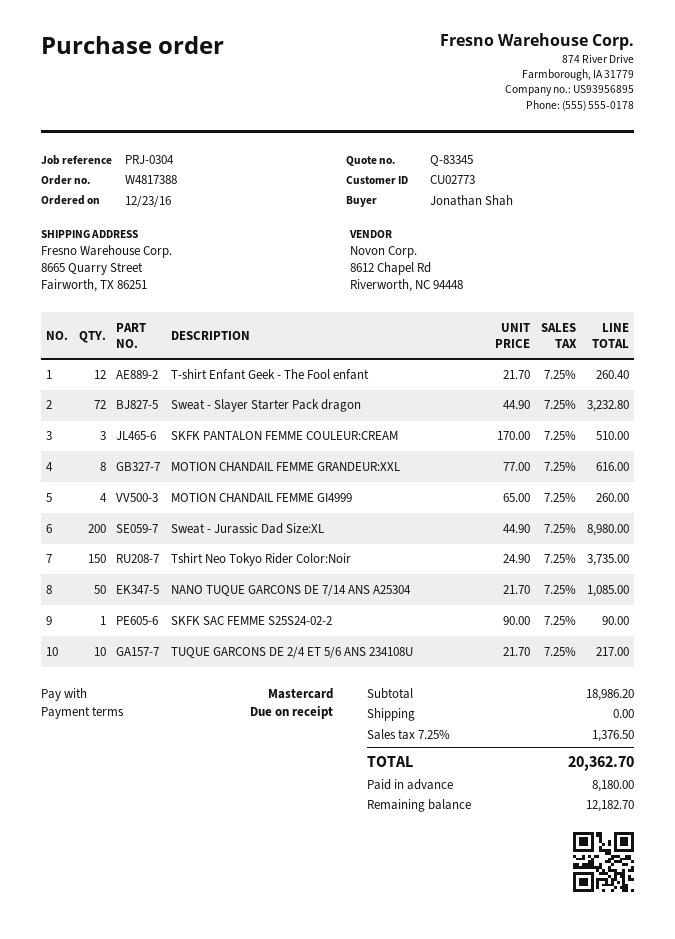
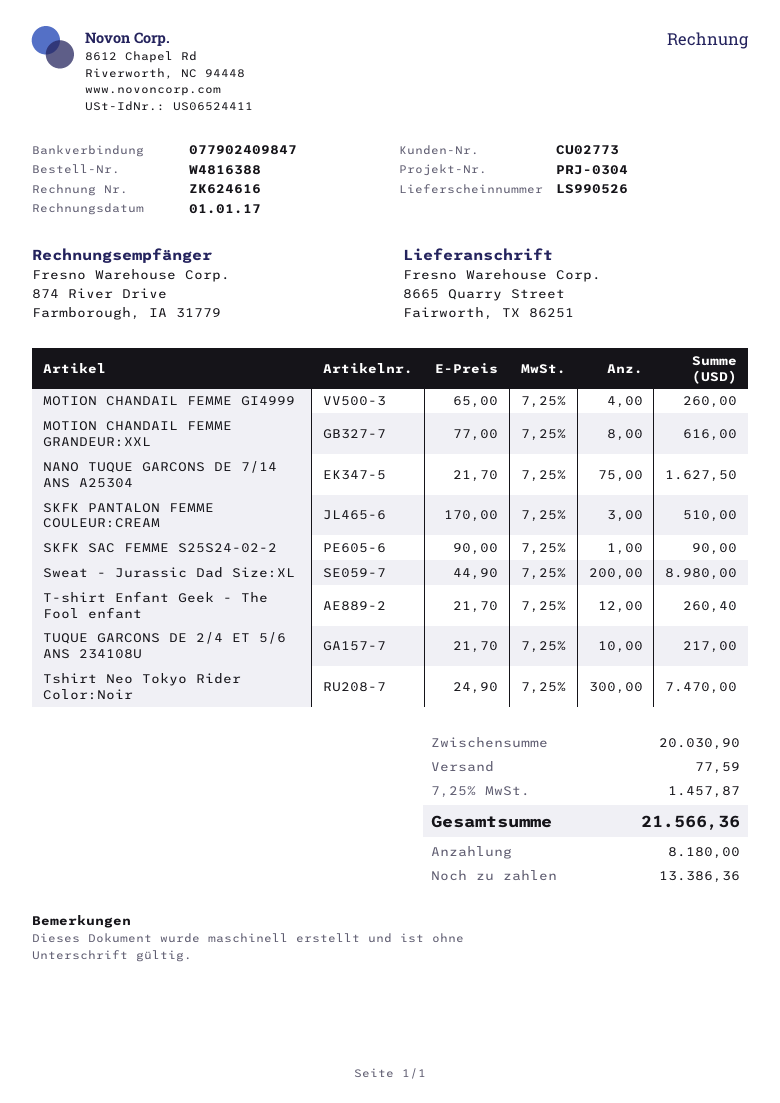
order number: W4817388 -> W4816388
Sweat - Slayer Starter Pack dragon: 72 x 44.90 = 3232.80 -> none
Tshirt Neo Tokyo Rider Color:Noir: 150 x 24.90 = 3735.00 -> 300 x 24.90 = 7470.00
NANO TUQUE GARCONS DE 7/14 ANS A25304: 50 x 21.70 = 1085.00 -> 75 x 21.70 = 1627.50
subtotal: 18986.20 -> 20030.90
shipping: 0.00 -> 77.59
tax: 7.25% = 1376.50 -> 7.25% = 1457.87
total: 20362.70 -> 21566.36
balance: 12182.70 -> 13386.36

